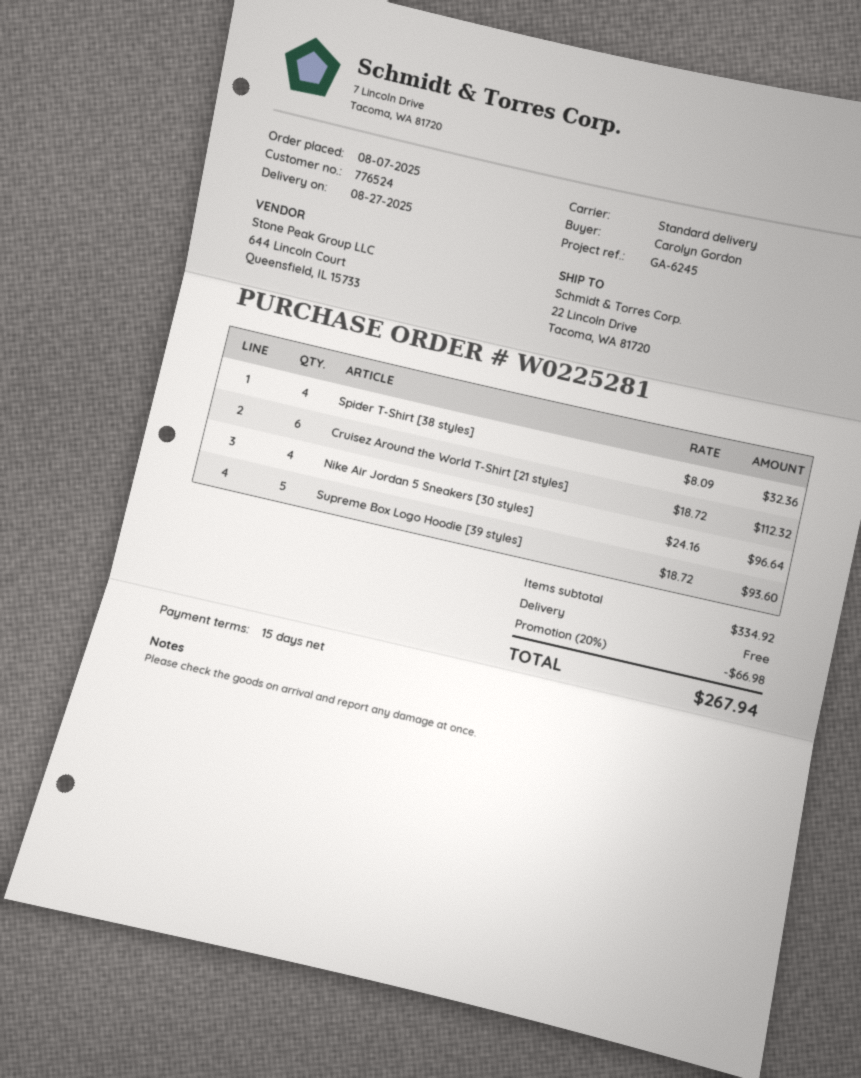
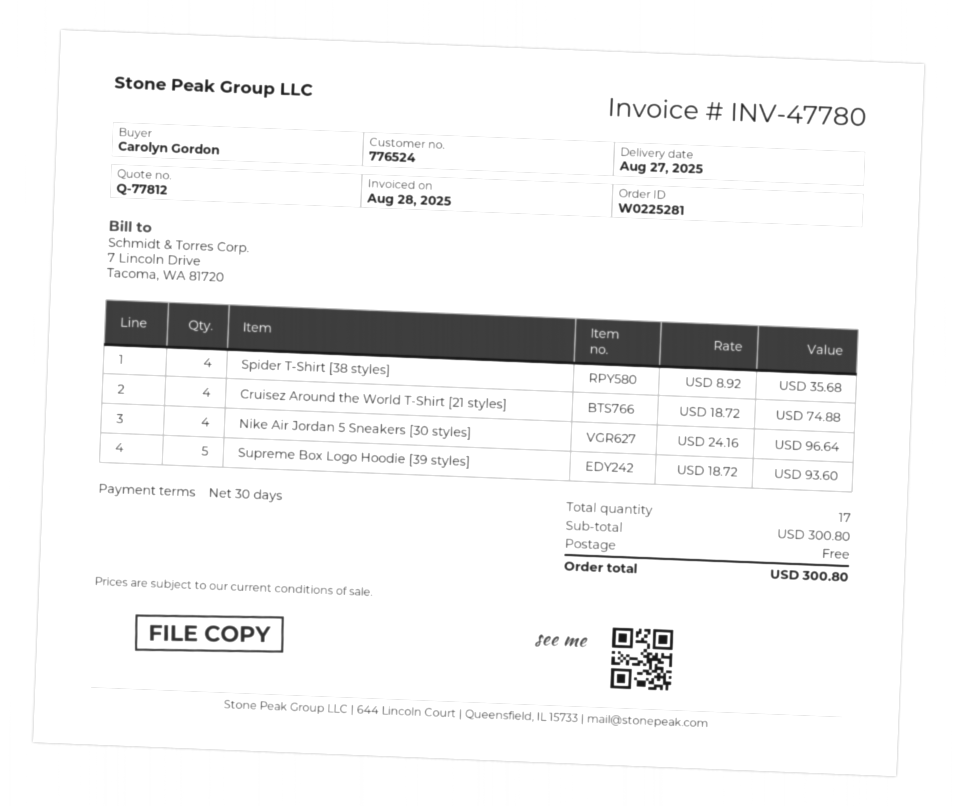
payment terms: 15 days -> 30 days
Spider T-Shirt [38 styles]: 4 x 8.09 = 32.36 -> 4 x 8.92 = 35.68
Cruisez Around the World T-Shirt [21 styles]: 6 x 18.72 = 112.32 -> 4 x 18.72 = 74.88
subtotal: 334.92 -> 300.80
discount: 20% = 66.98 -> none
total: 267.94 -> 300.80

